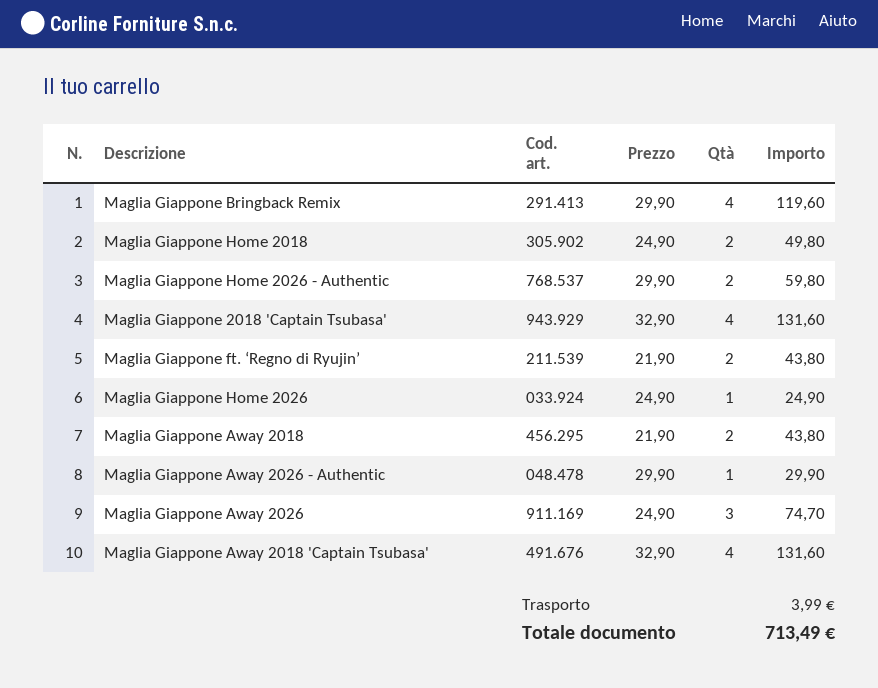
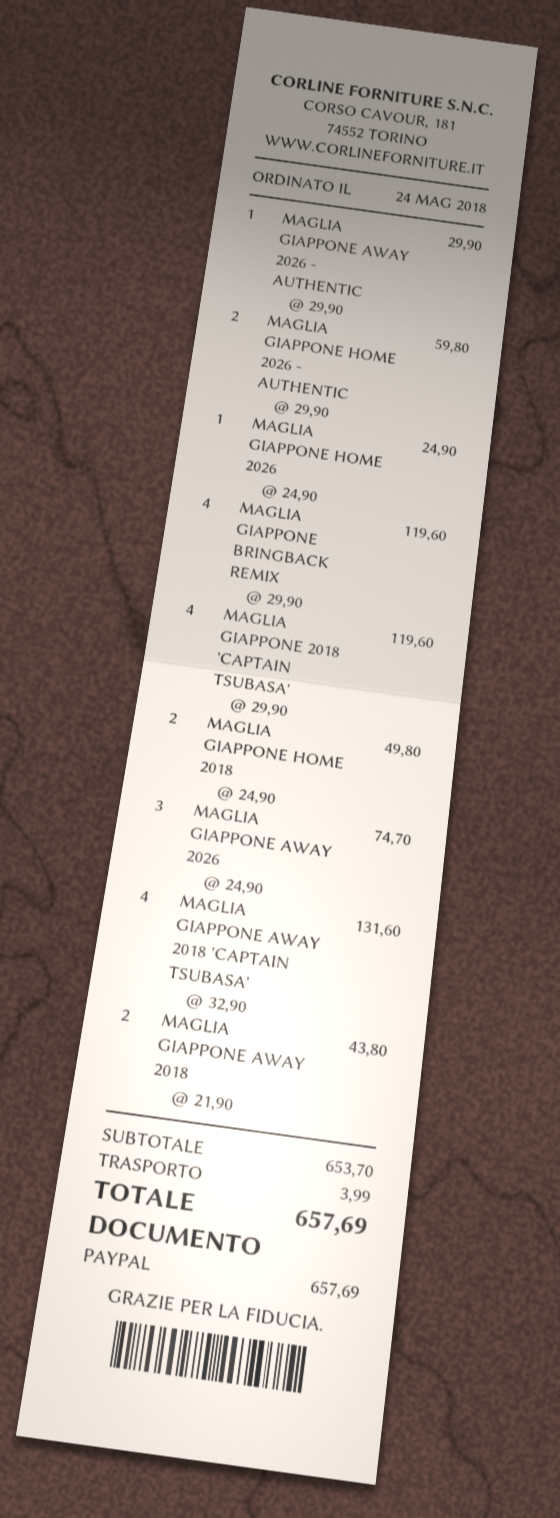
Maglia Giappone 2018 'Captain Tsubasa': 4 x 32.90 = 131.60 -> 4 x 29.90 = 119.60
Maglia Giappone ft. ‘Regno di Ryujin’: 2 x 21.90 = 43.80 -> none
total: 713.49 -> 657.69

